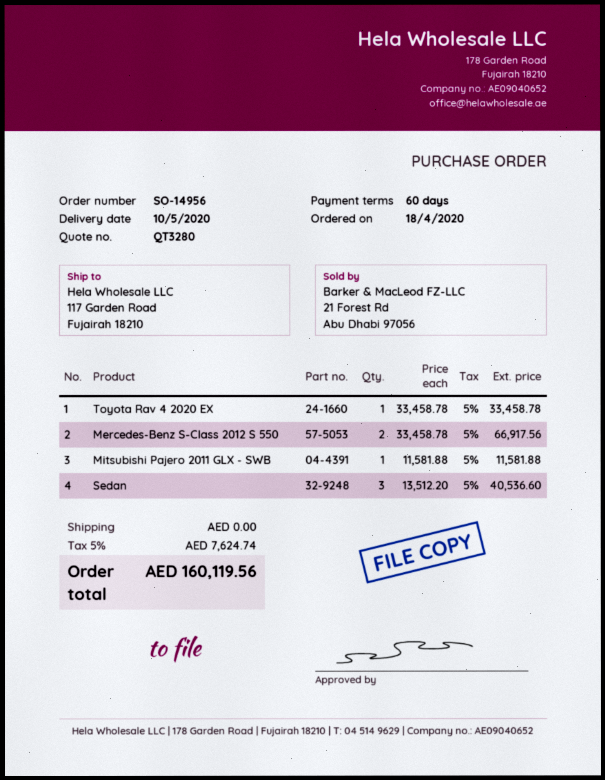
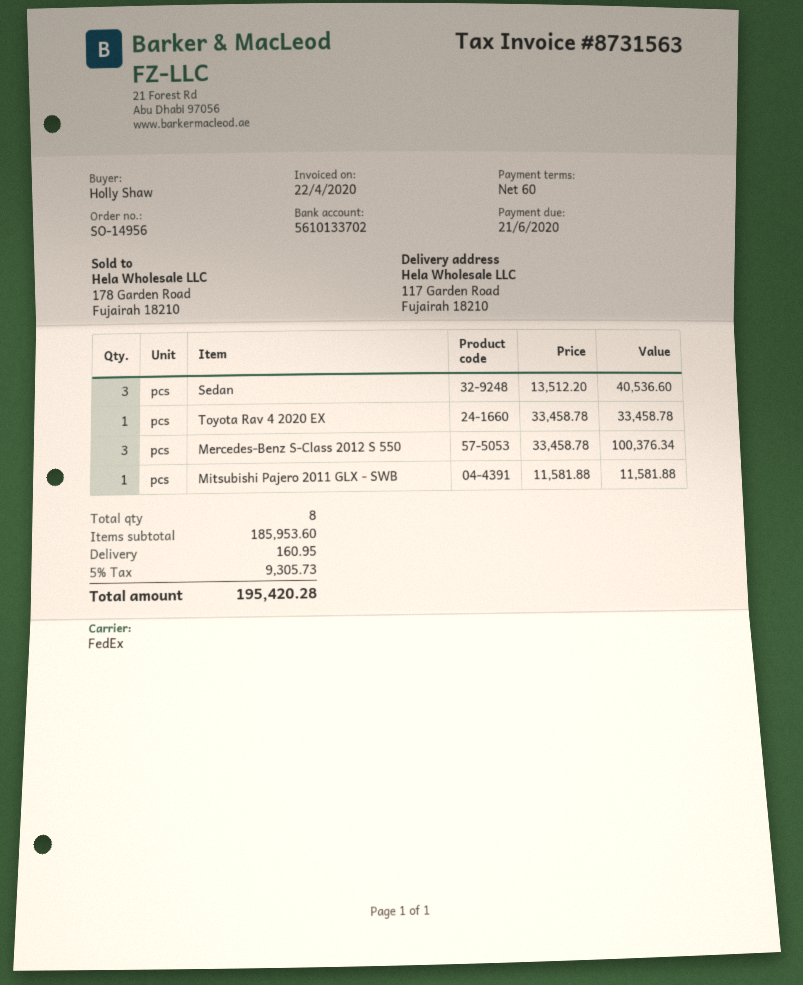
Mercedes-Benz S-Class 2012 S 550: 2 x 33458.78 = 66917.56 -> 3 x 33458.78 = 100376.34
shipping: 0.00 -> 160.95
tax: 5% = 7624.74 -> 5% = 9305.73
total: 160119.56 -> 195420.28

